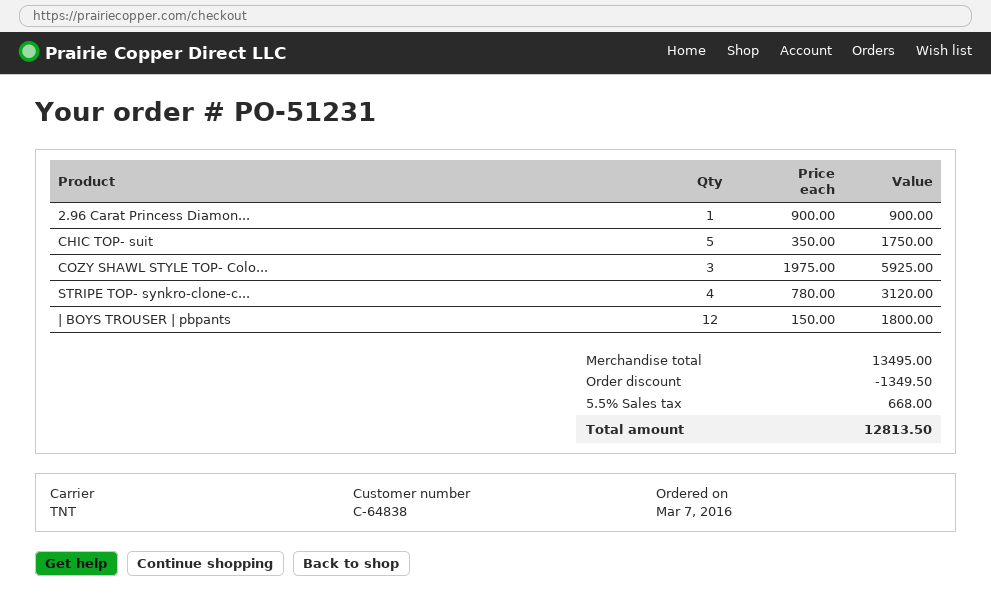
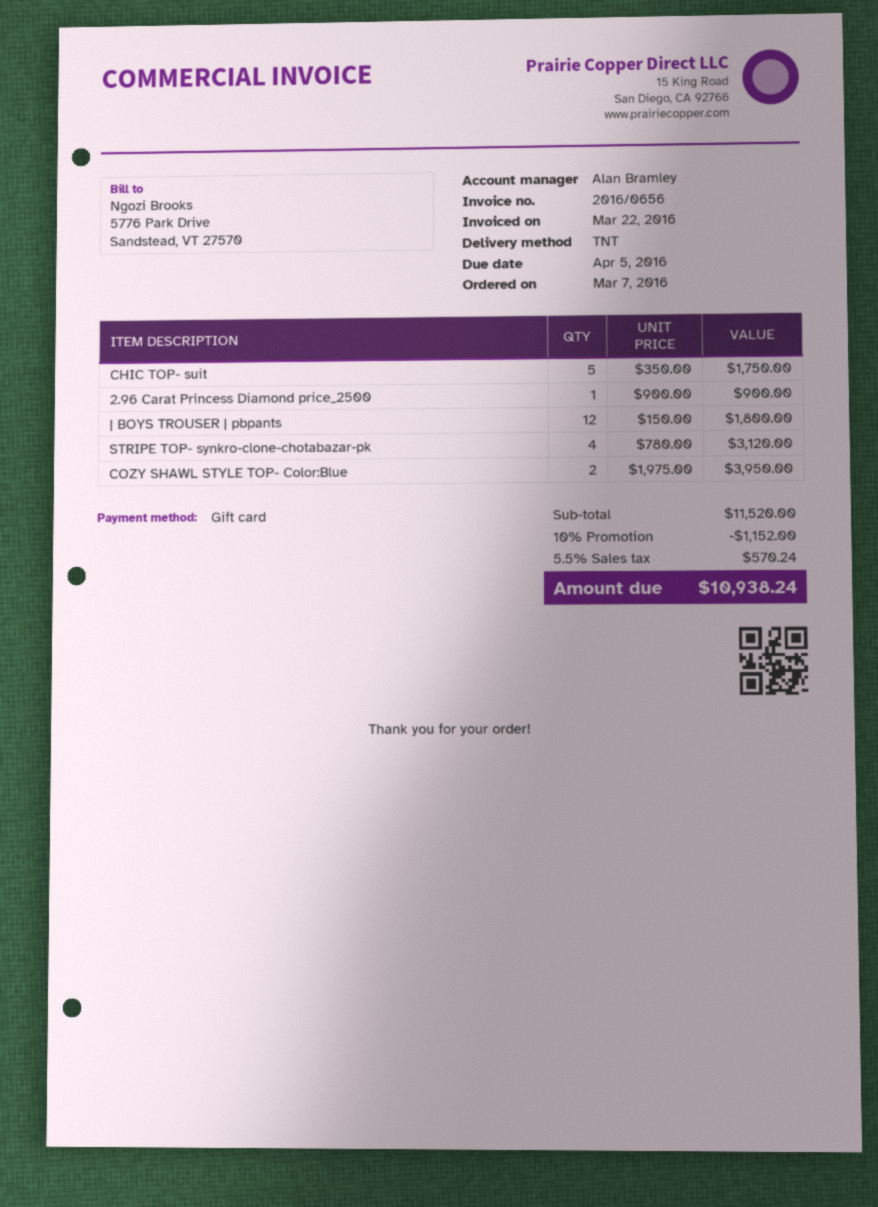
COZY SHAWL STYLE TOP- Colo...: 3 x 1975.00 = 5925.00 -> 2 x 1975.00 = 3950.00
subtotal: 13495.00 -> 11520.00
discount: 1349.50 -> 1152.00
tax: 5.5% = 668.00 -> 5.5% = 570.24
total: 12813.50 -> 10938.24

